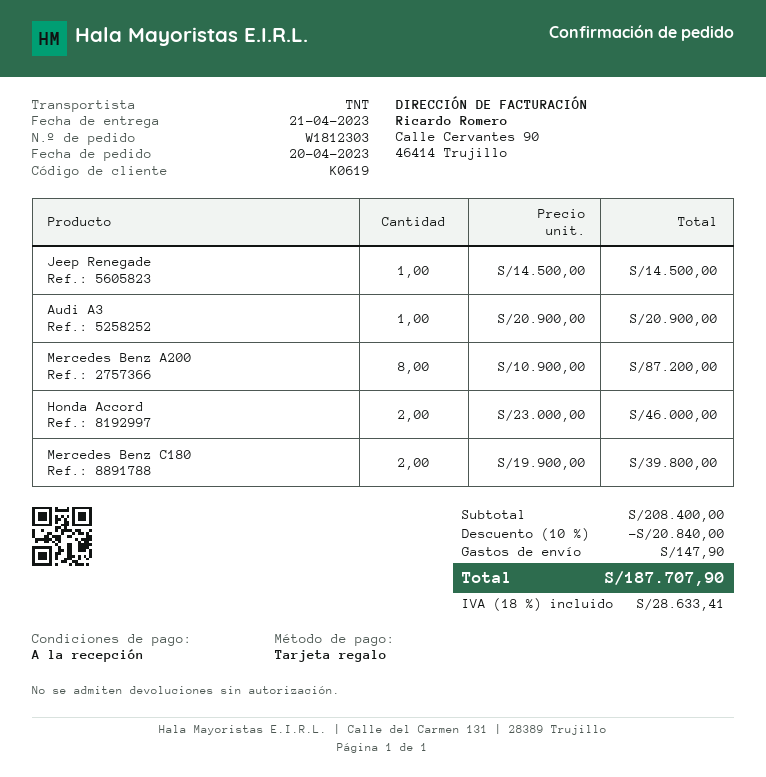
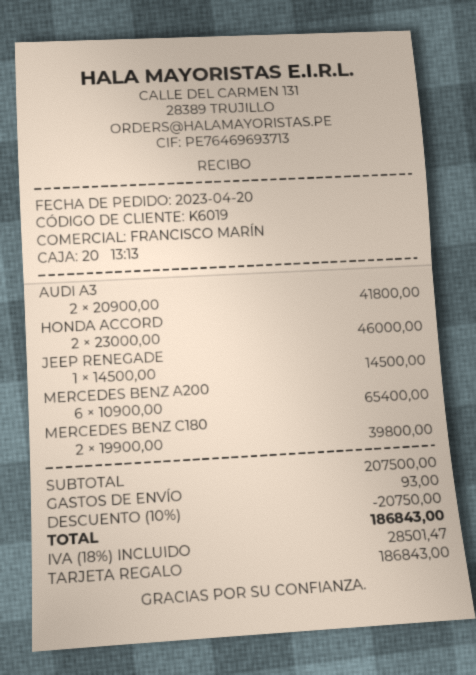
customer number: K0619 -> K6019
Audi A3: 1 x 20900.00 = 20900.00 -> 2 x 20900.00 = 41800.00
Mercedes Benz A200: 8 x 10900.00 = 87200.00 -> 6 x 10900.00 = 65400.00
subtotal: 208400.00 -> 207500.00
discount: 10% = 20840.00 -> 10% = 20750.00
shipping: 147.90 -> 93.00
tax: 18% = 28633.41 -> 18% = 28501.47
total: 187707.90 -> 186843.00

